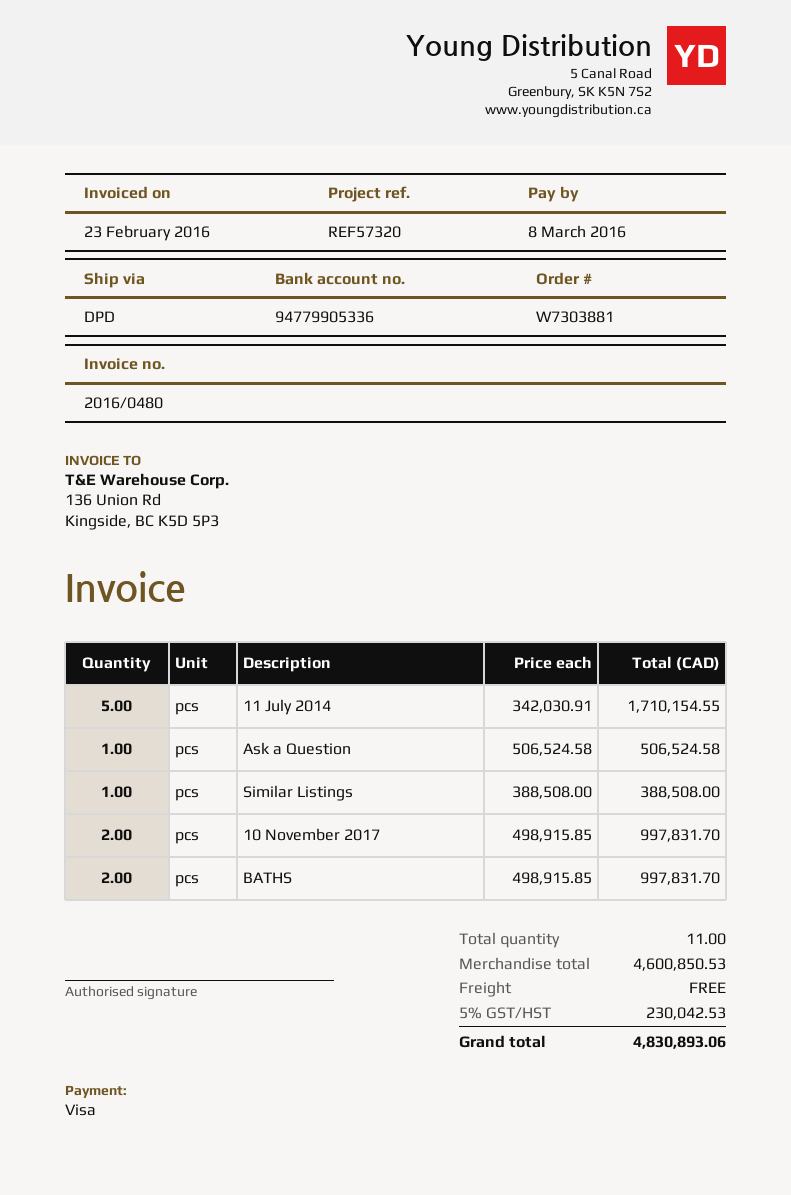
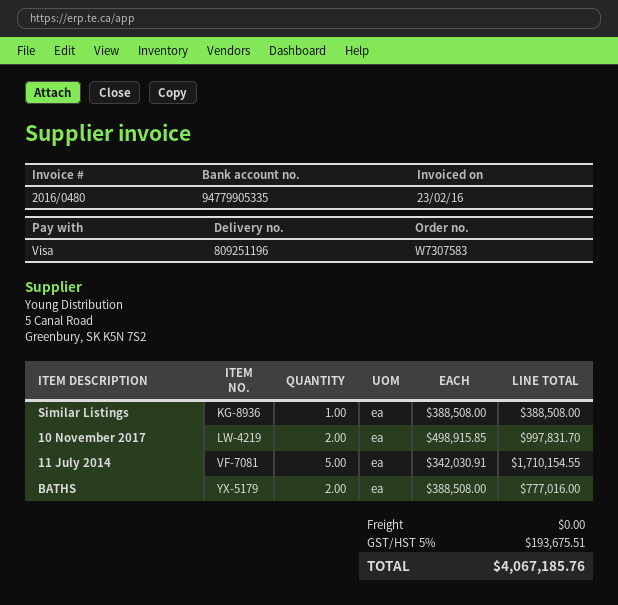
order number: W7303881 -> W7307583
bank account: 94779905336 -> 94779905335
Ask a Question: 1 x 506524.58 = 506524.58 -> none
BATHS: 2 x 498915.85 = 997831.70 -> 2 x 388508.00 = 777016.00
tax: 5% = 230042.53 -> 5% = 193675.51
total: 4830893.06 -> 4067185.76

